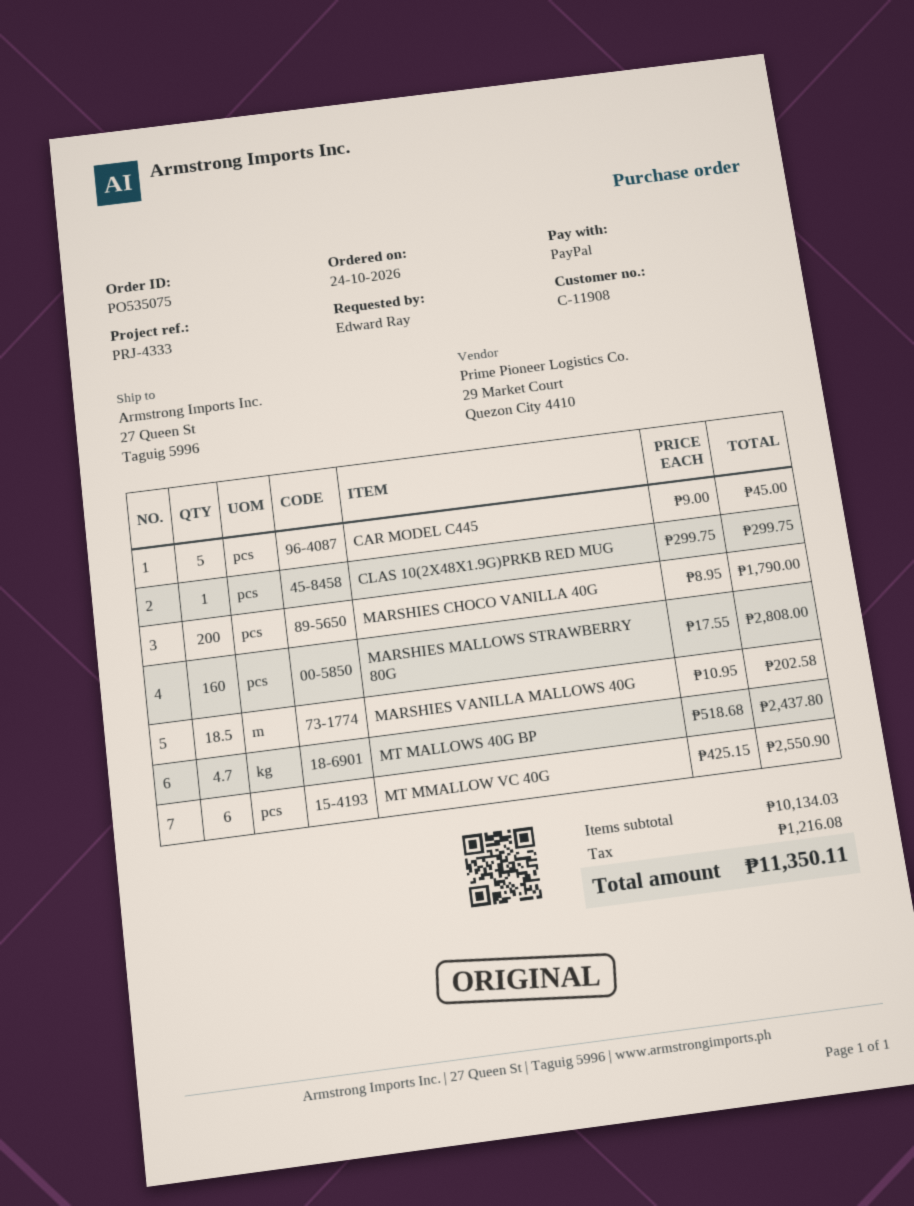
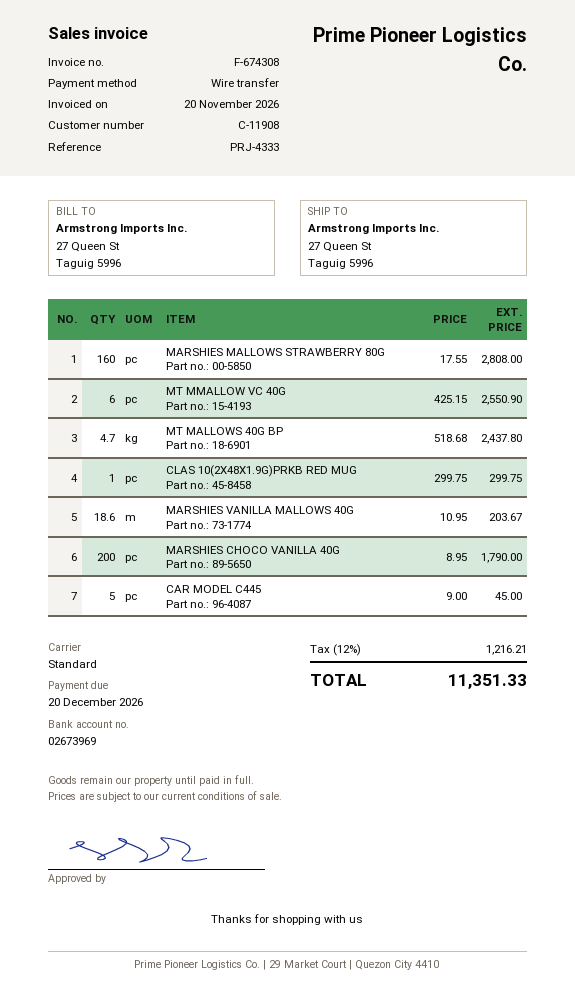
payment method: PayPal -> bank transfer
MARSHIES VANILLA MALLOWS 40G: 18.5 x 10.95 = 202.58 -> 18.6 x 10.95 = 203.67
tax: 1216.08 -> 1216.21
total: 11350.11 -> 11351.33

